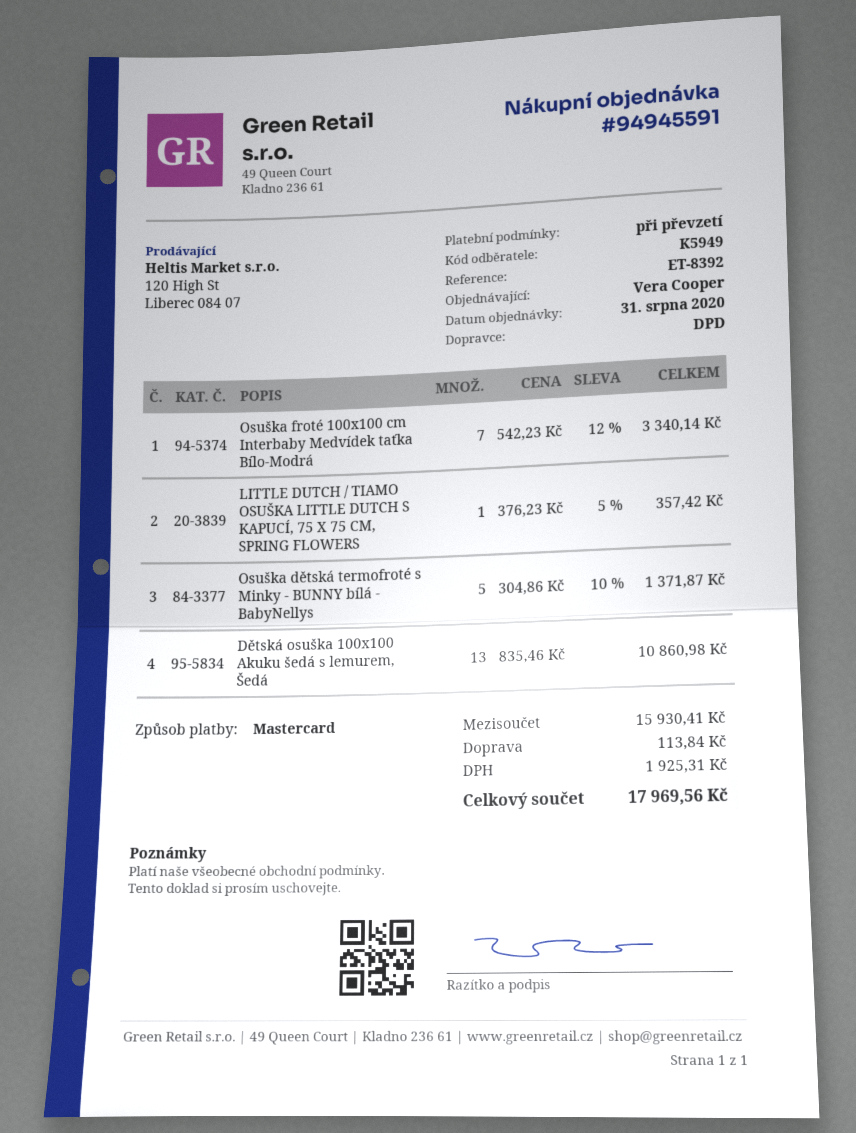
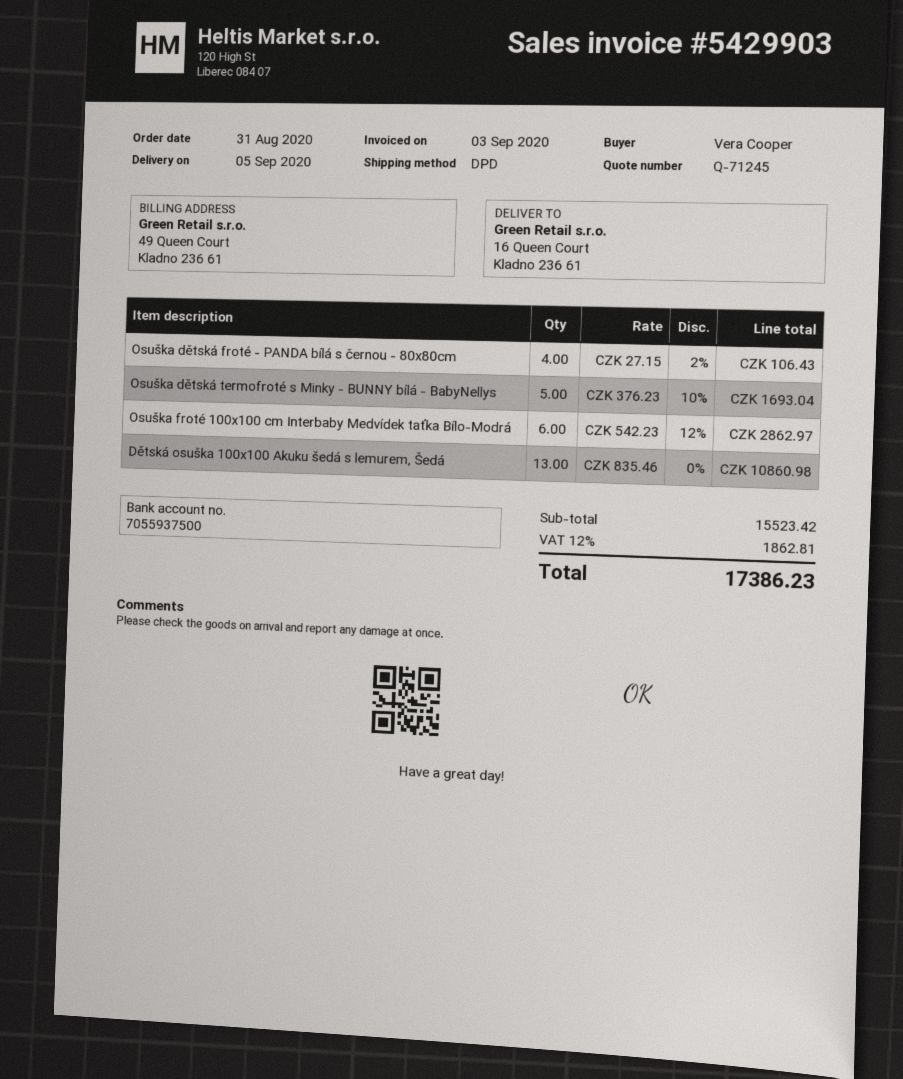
Osuška froté 100x100 cm Interbaby Medvídek taťka Bílo-Modrá: 7 x 542.23 - 12% = 3340.14 -> 6 x 542.23 - 12% = 2862.97
LITTLE DUTCH / TIAMO OSUŠKA LITTLE DUTCH S KAPUCÍ, 75 X 75 CM, SPRING FLOWERS: 1 x 376.23 - 5% = 357.42 -> none
Osuška dětská termofroté s Minky - BUNNY bílá - BabyNellys: 5 x 304.86 - 10% = 1371.87 -> 5 x 376.23 - 10% = 1693.04
Osuška dětská froté - PANDA bílá s černou - 80x80cm: none -> 4 x 27.15 - 2% = 106.43
subtotal: 15930.41 -> 15523.42
shipping: 113.84 -> none
tax: 1925.31 -> 1862.81
total: 17969.56 -> 17386.23

